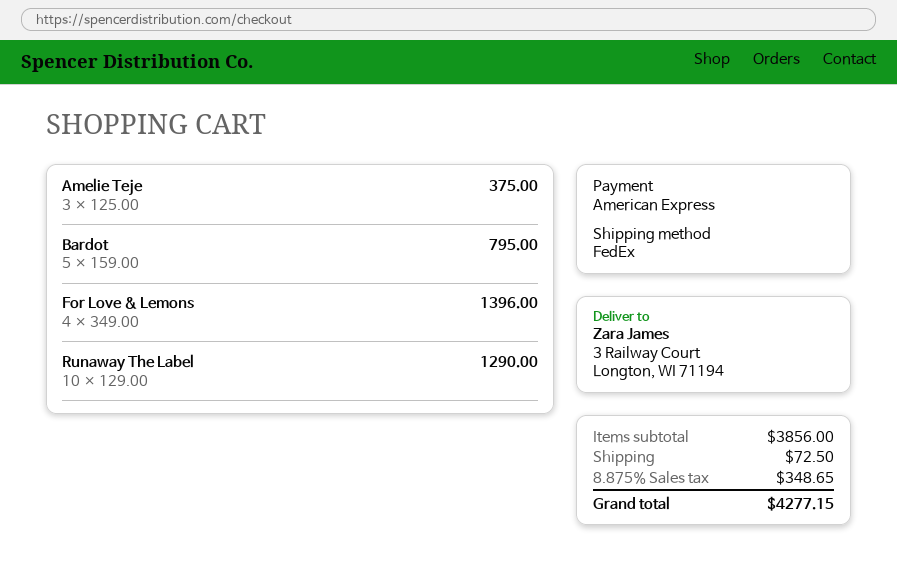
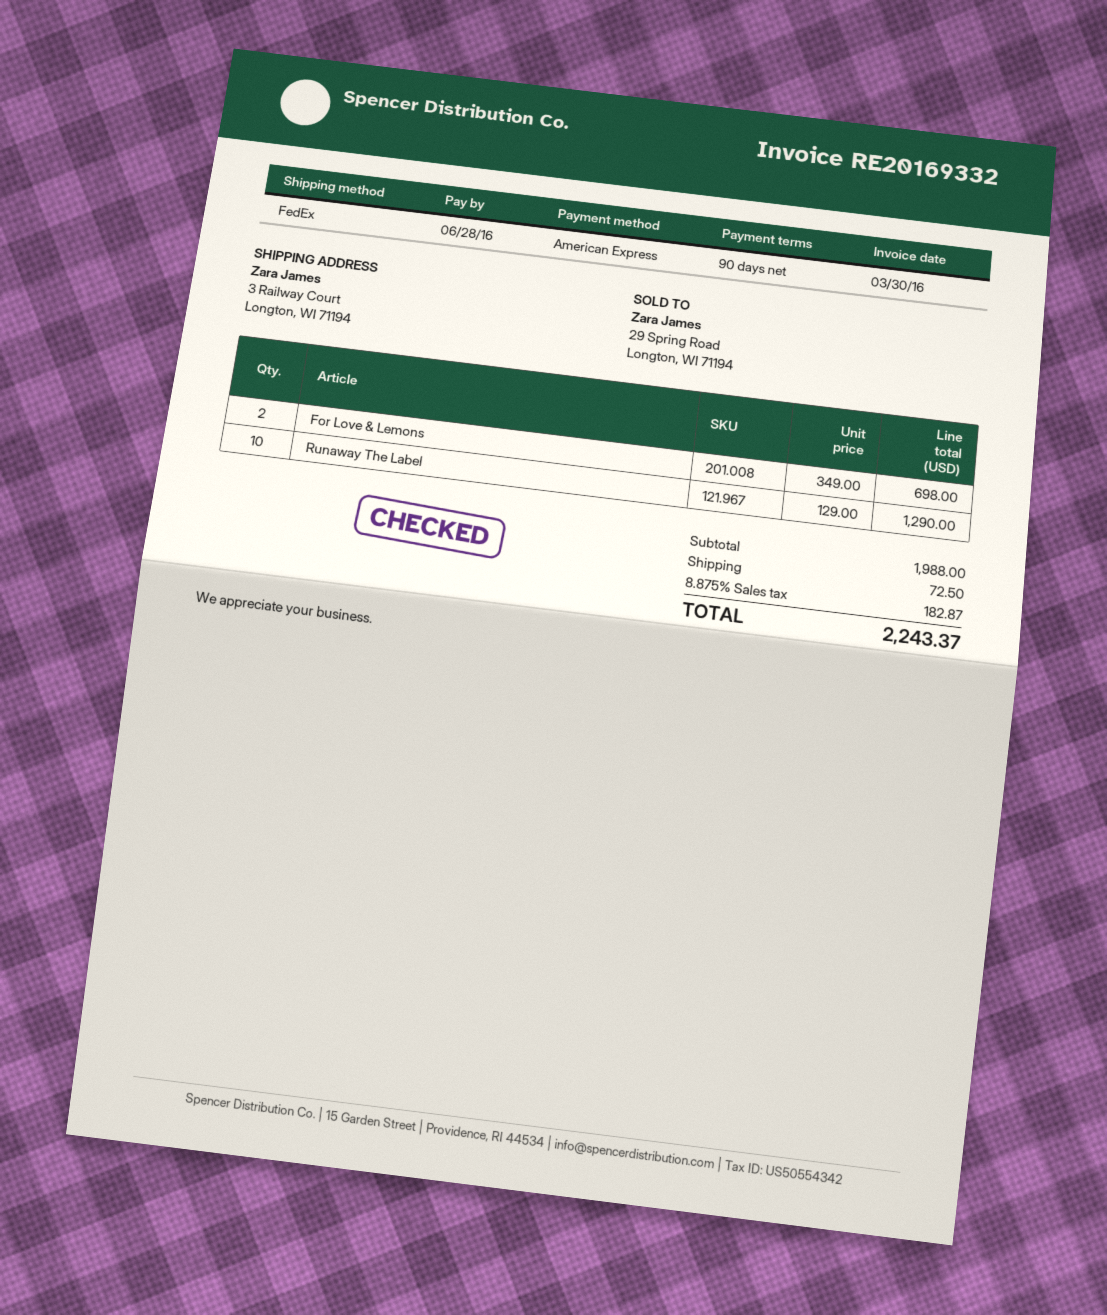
Amelie Teje: 3 x 125.00 = 375.00 -> none
Bardot: 5 x 159.00 = 795.00 -> none
For Love & Lemons: 4 x 349.00 = 1396.00 -> 2 x 349.00 = 698.00
subtotal: 3856.00 -> 1988.00
tax: 8.875% = 348.65 -> 8.875% = 182.87
total: 4277.15 -> 2243.37

